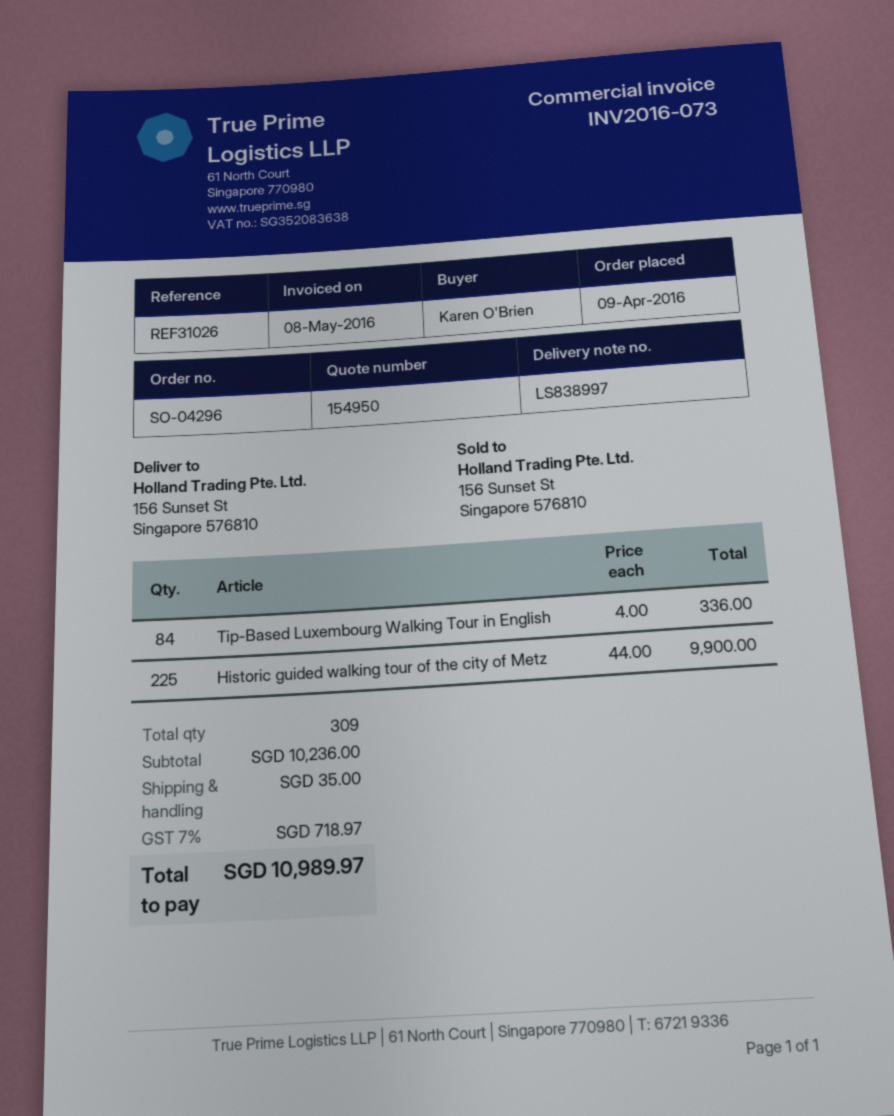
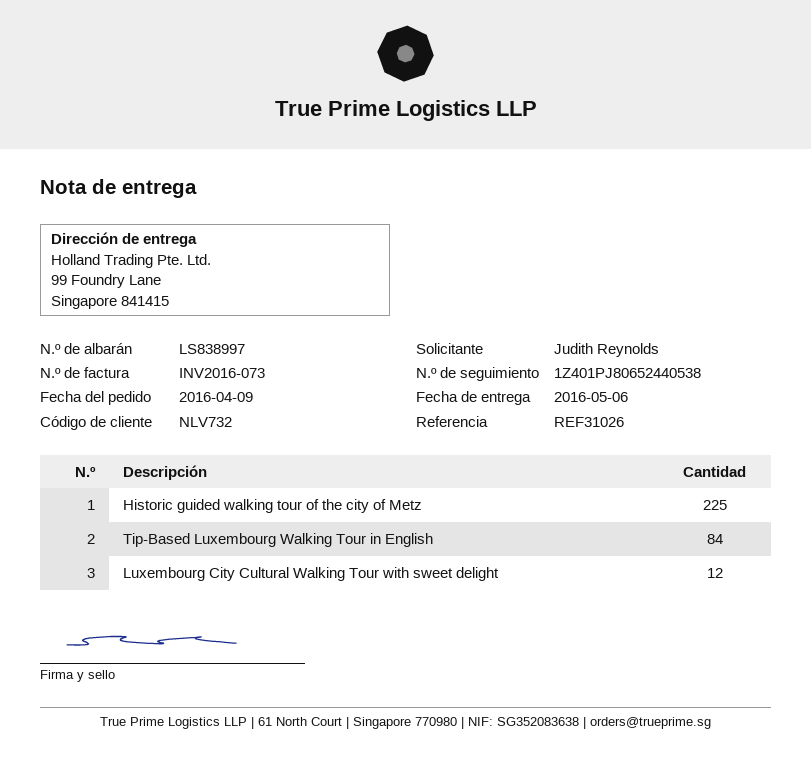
ordered by: Karen O'Brien -> Judith Reynolds
ship to: 156 Sunset St, Singapore 576810 -> 99 Foundry Lane, Singapore 841415
Luxembourg City Cultural Walking Tour with sweet delight: none -> 12

